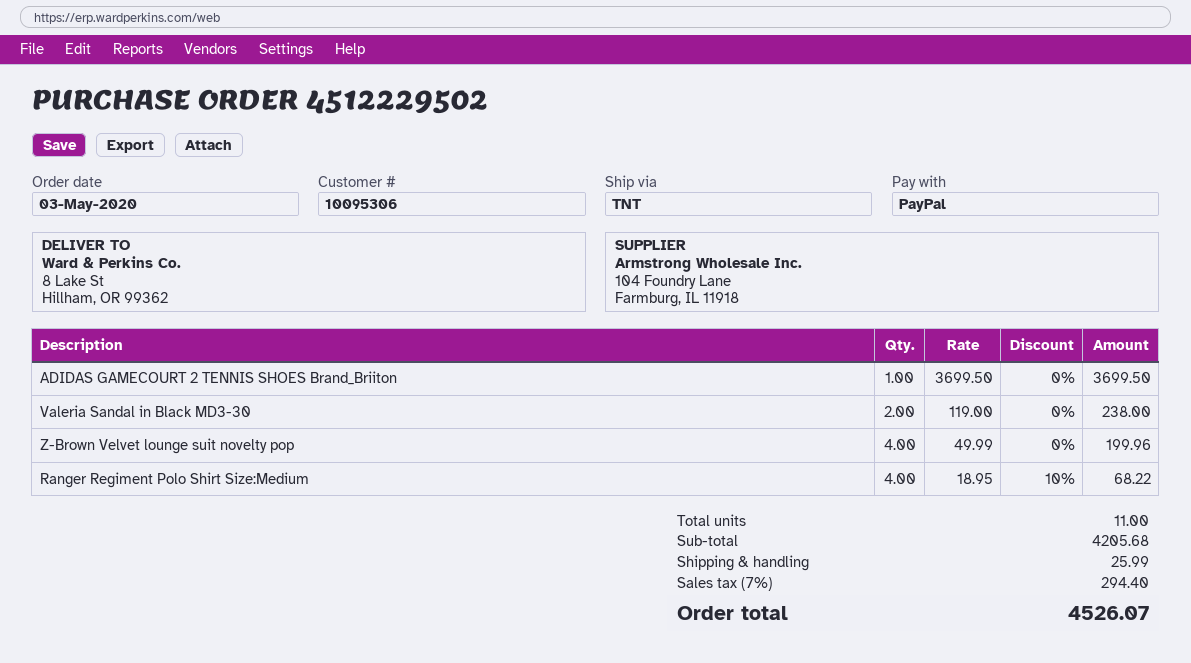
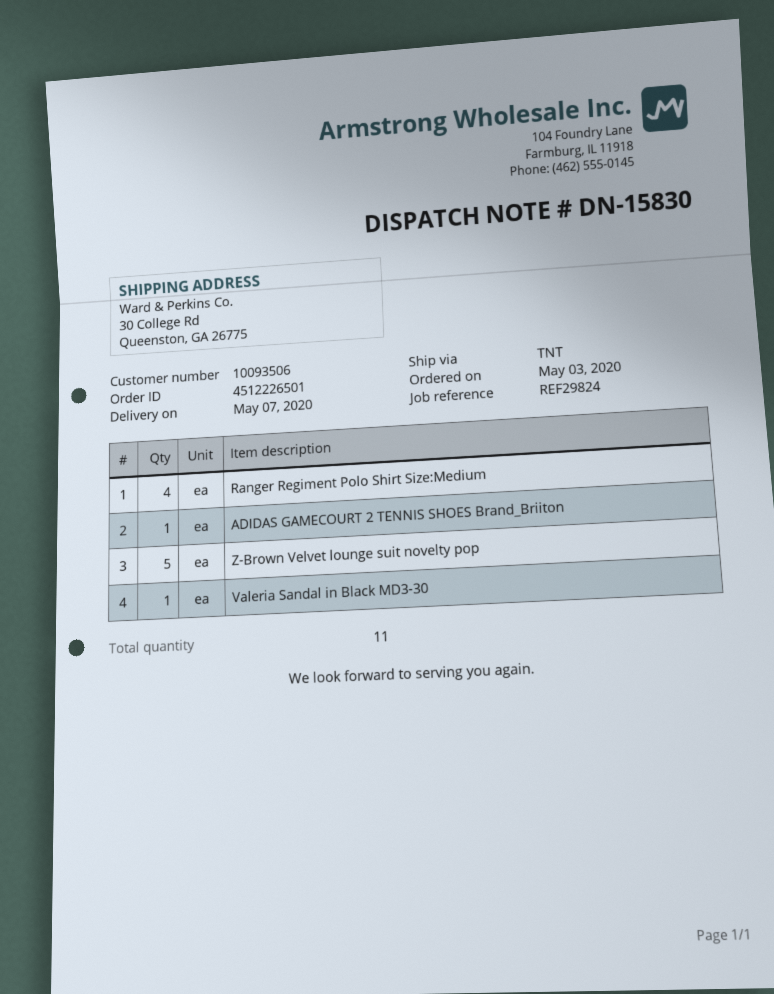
order number: 4512229502 -> 4512226501
customer number: 10095306 -> 10093506
ship to: 8 Lake St, Hillham, OR 99362 -> 30 College Rd, Queenston, GA 26775
Valeria Sandal in Black MD3-30: 2 -> 1
Z-Brown Velvet lounge suit novelty pop: 4 -> 5

